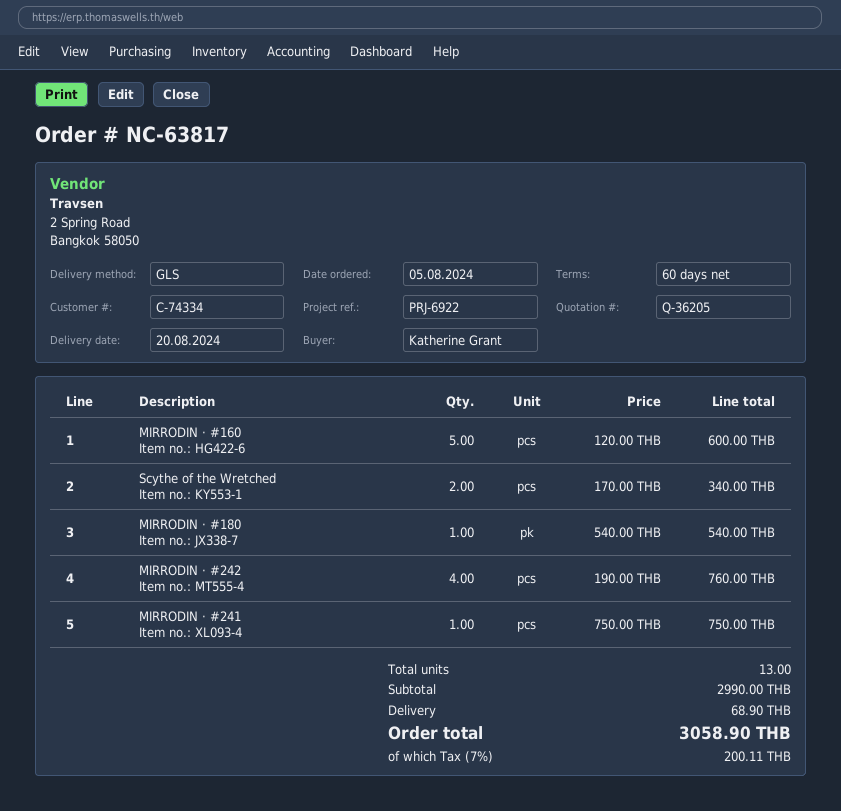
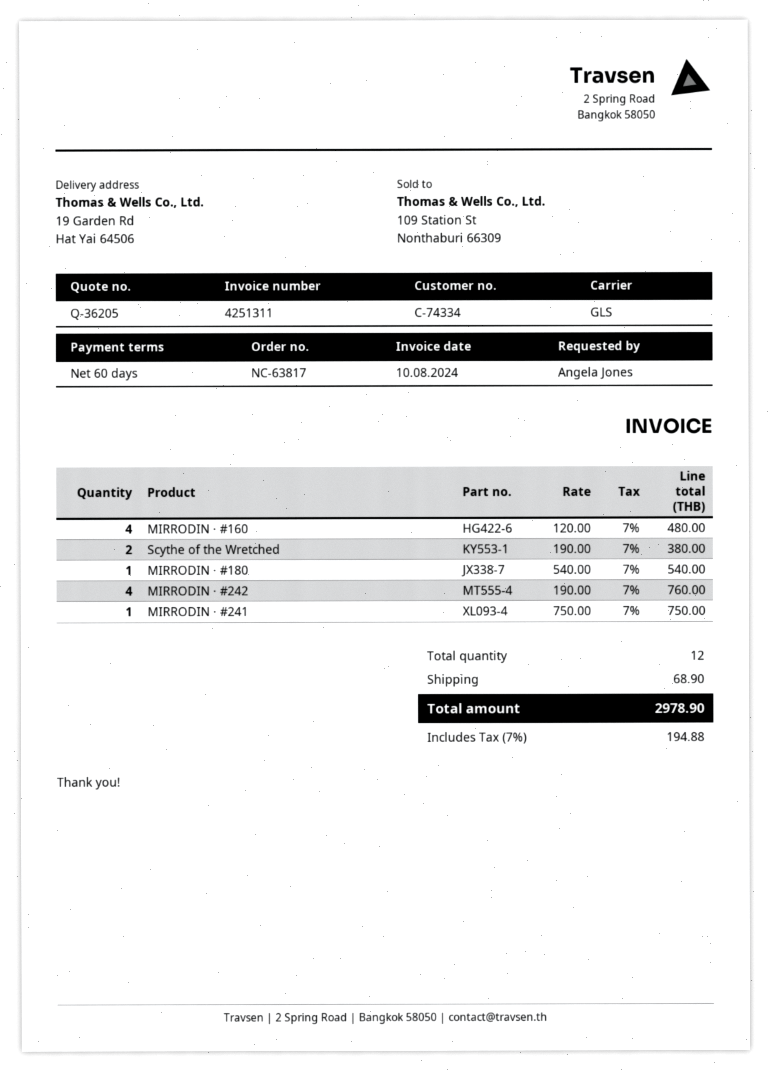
ordered by: Katherine Grant -> Angela Jones
MIRRODIN · #160: 5 x 120.00 = 600.00 -> 4 x 120.00 = 480.00
Scythe of the Wretched: 2 x 170.00 = 340.00 -> 2 x 190.00 = 380.00
total quantity: 13 -> 12
tax: 7% = 200.11 -> 7% = 194.88
total: 3058.90 -> 2978.90

